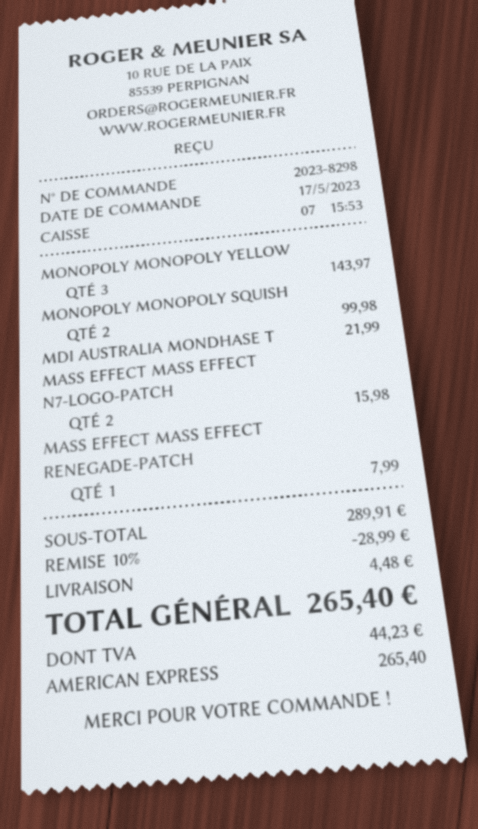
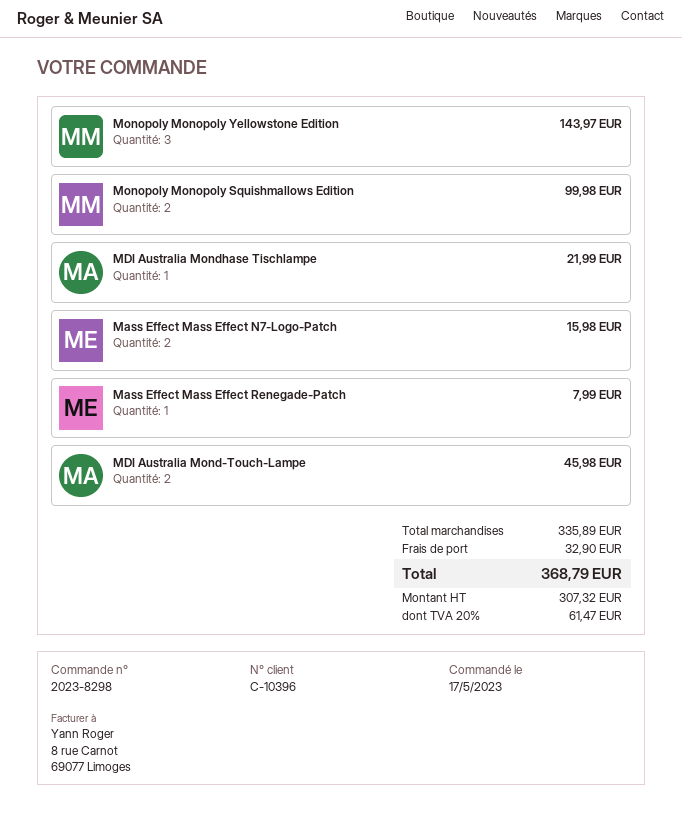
MDI Australia Mond-Touch-Lampe: none -> 2 for 45.98
subtotal: 289.91 -> 335.89
discount: 10% = 28.99 -> none
shipping: 4.48 -> 32.90
tax: 44.23 -> 61.47
total: 265.40 -> 368.79

